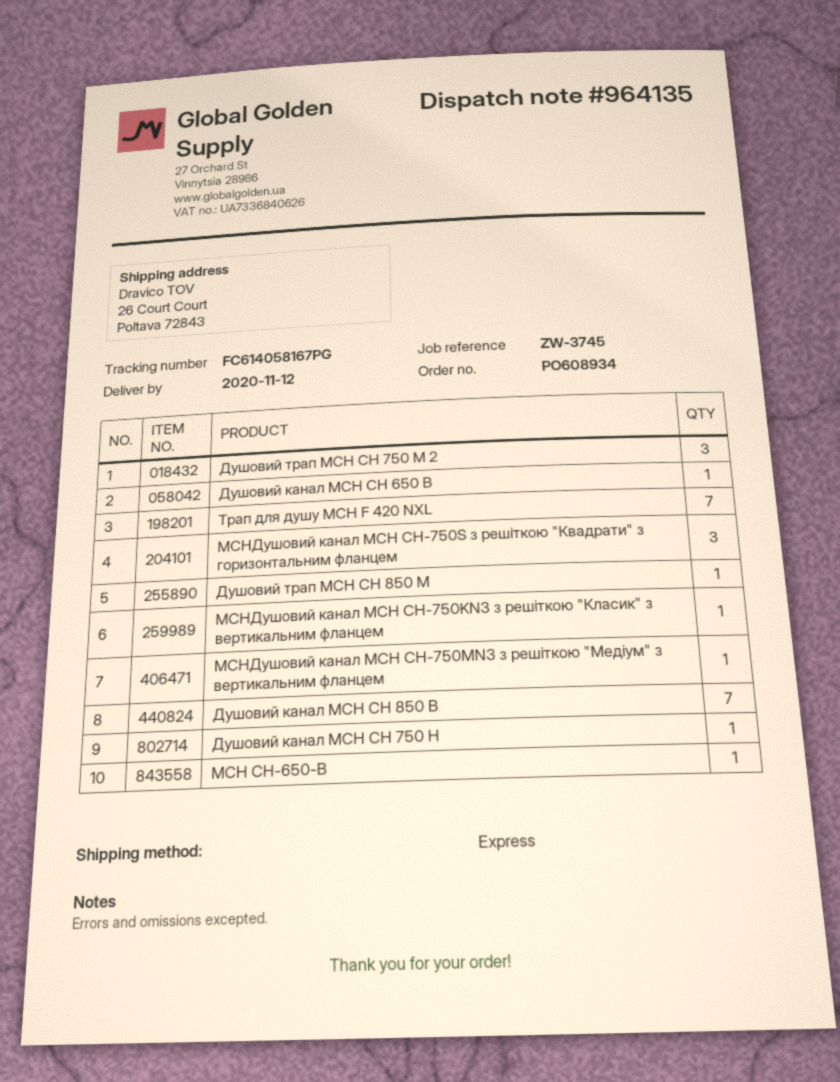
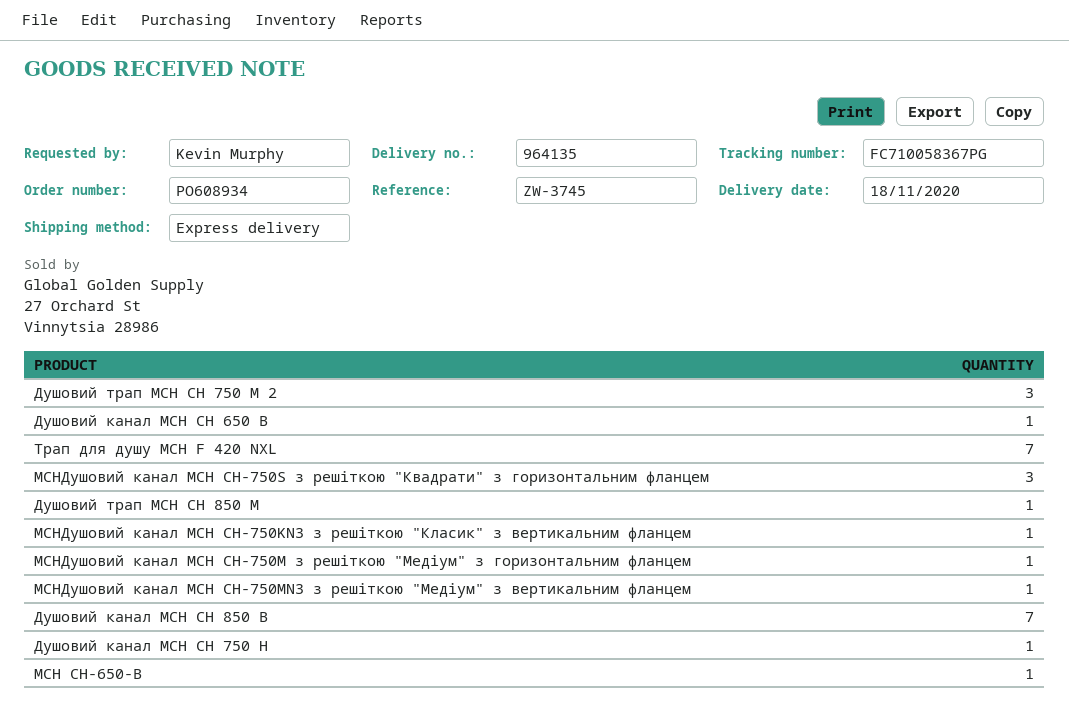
delivery date: 2020-11-12 -> 2020-11-18
tracking number: FC614058167PG -> FC710058367PG
MCHДушовий канал MCH CH-750M з решіткою "Медіум" з горизонтальним фланцем: none -> 1

